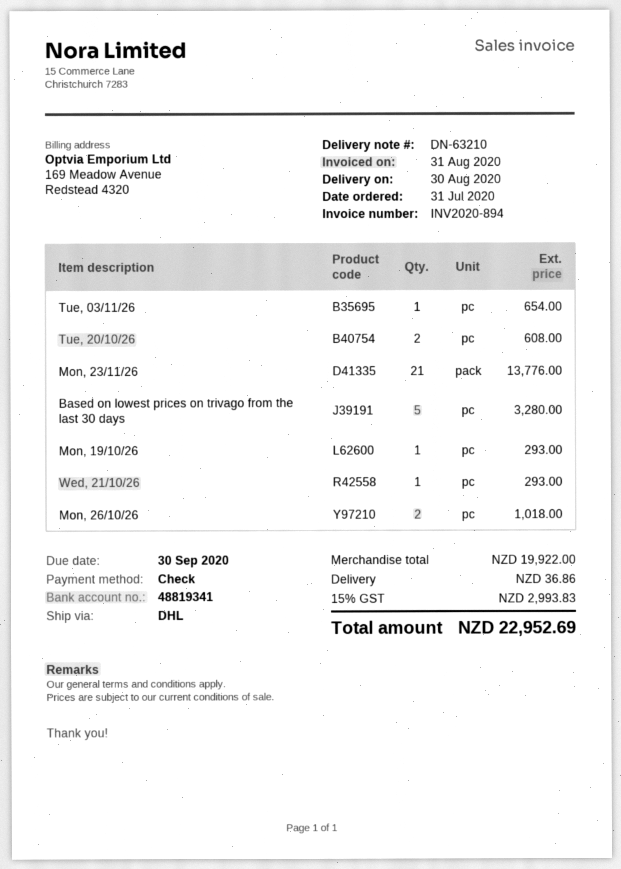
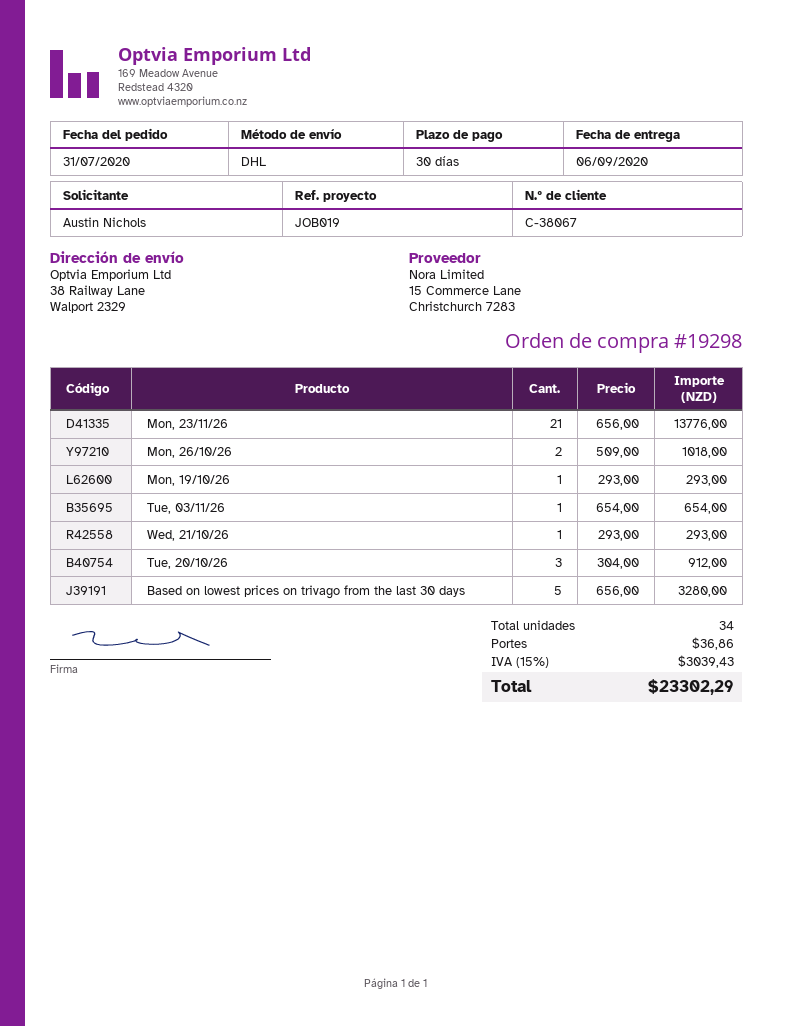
delivery date: 2020-08-30 -> 2020-09-06
Tue, 20/10/26: 2 for 608.00 -> 3 for 912.00
tax: 15% = 2993.83 -> 15% = 3039.43
total: 22952.69 -> 23302.29

